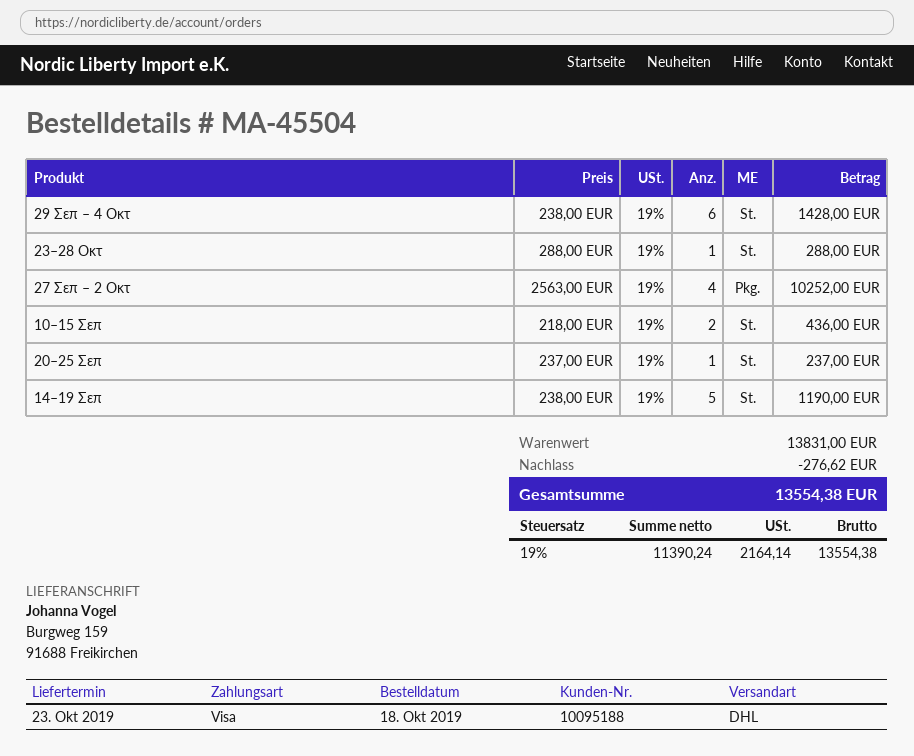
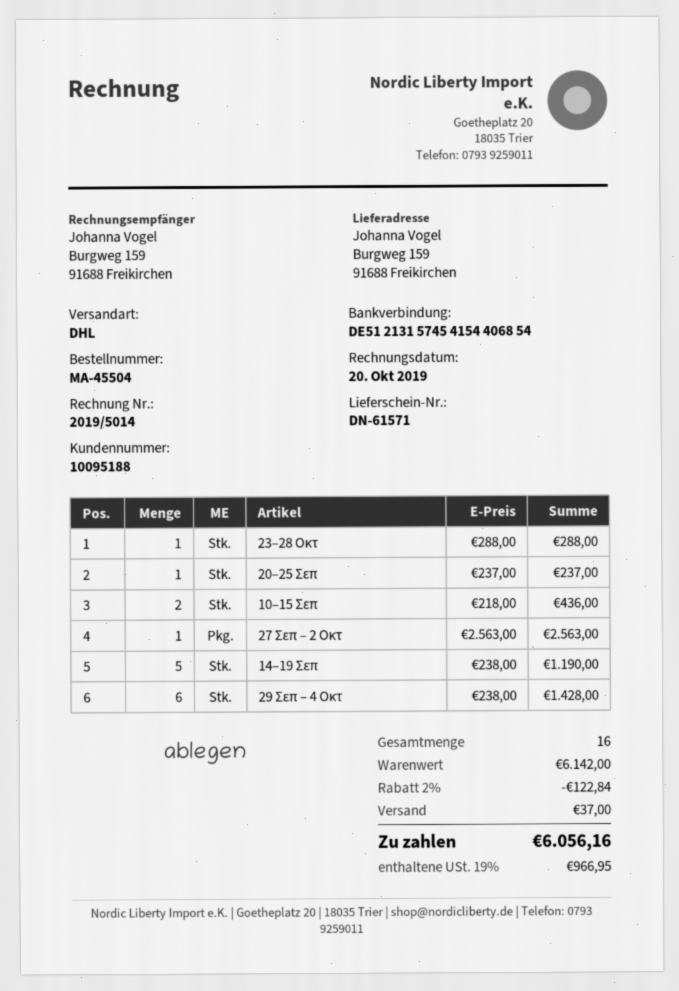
27 Σεπ – 2 Οκτ: 4 x 2563.00 = 10252.00 -> 1 x 2563.00 = 2563.00
subtotal: 13831.00 -> 6142.00
discount: 276.62 -> 122.84
shipping: none -> 37.00
tax: 19% = 2164.14 -> 19% = 966.95
total: 13554.38 -> 6056.16

